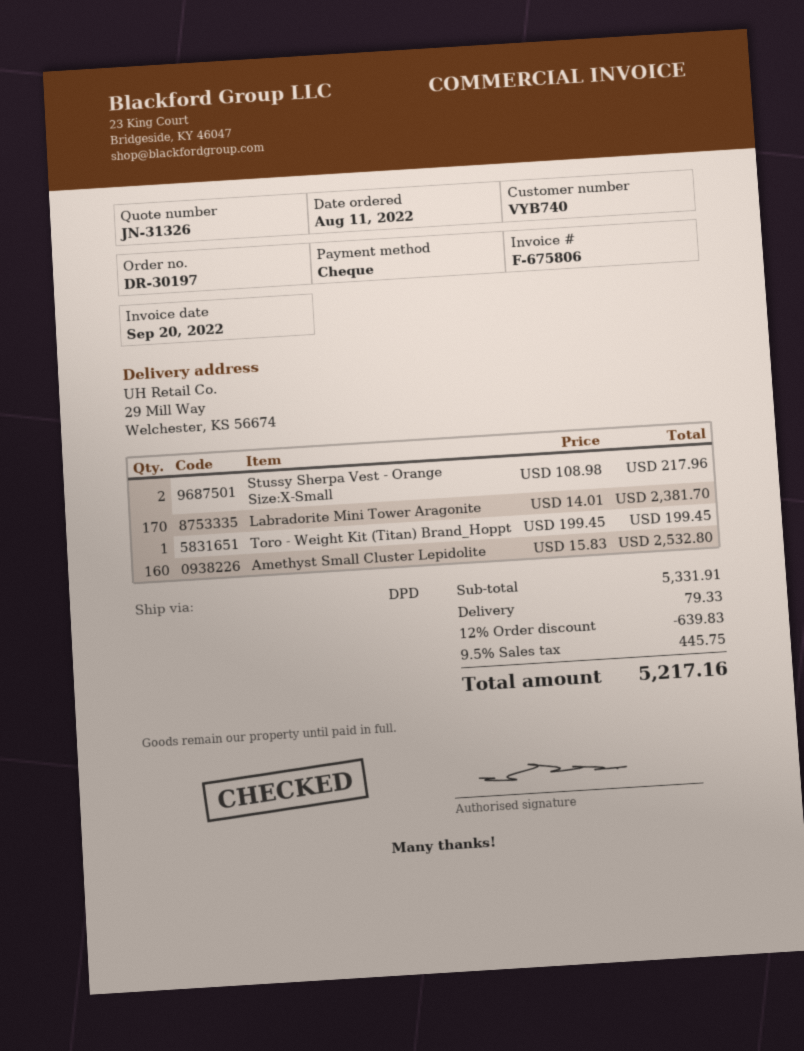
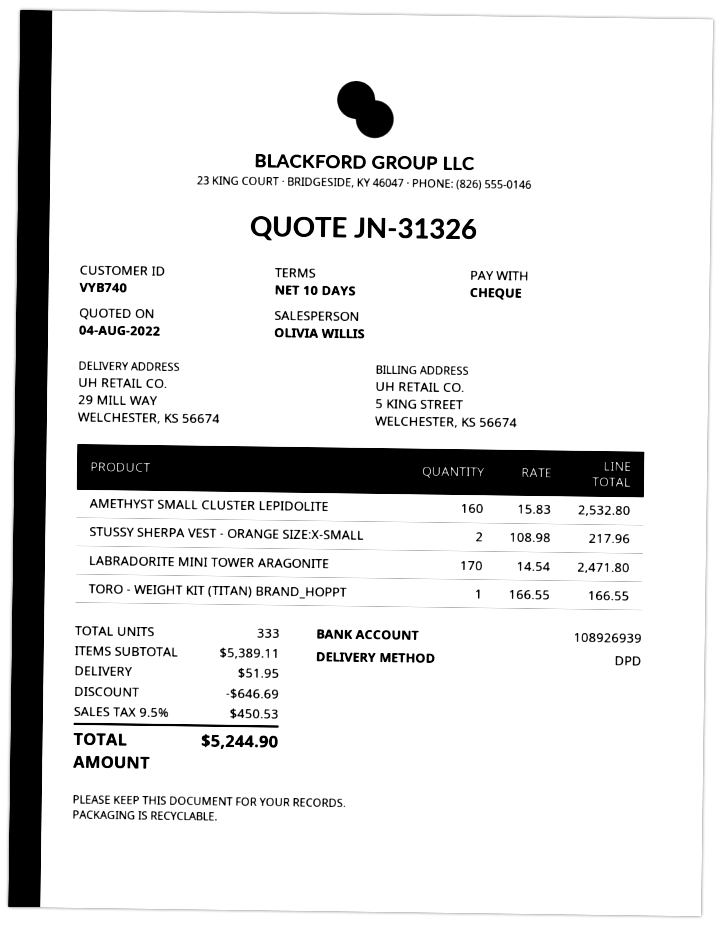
Labradorite Mini Tower Aragonite: 170 x 14.01 = 2381.70 -> 170 x 14.54 = 2471.80
Toro - Weight Kit (Titan) Brand_Hoppt: 1 x 199.45 = 199.45 -> 1 x 166.55 = 166.55
subtotal: 5331.91 -> 5389.11
discount: 639.83 -> 646.69
shipping: 79.33 -> 51.95
tax: 9.5% = 445.75 -> 9.5% = 450.53
total: 5217.16 -> 5244.90

